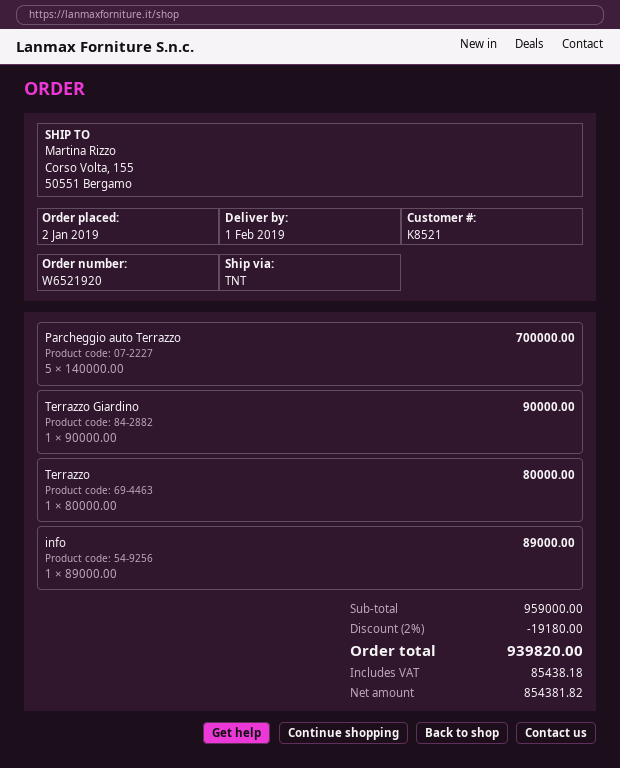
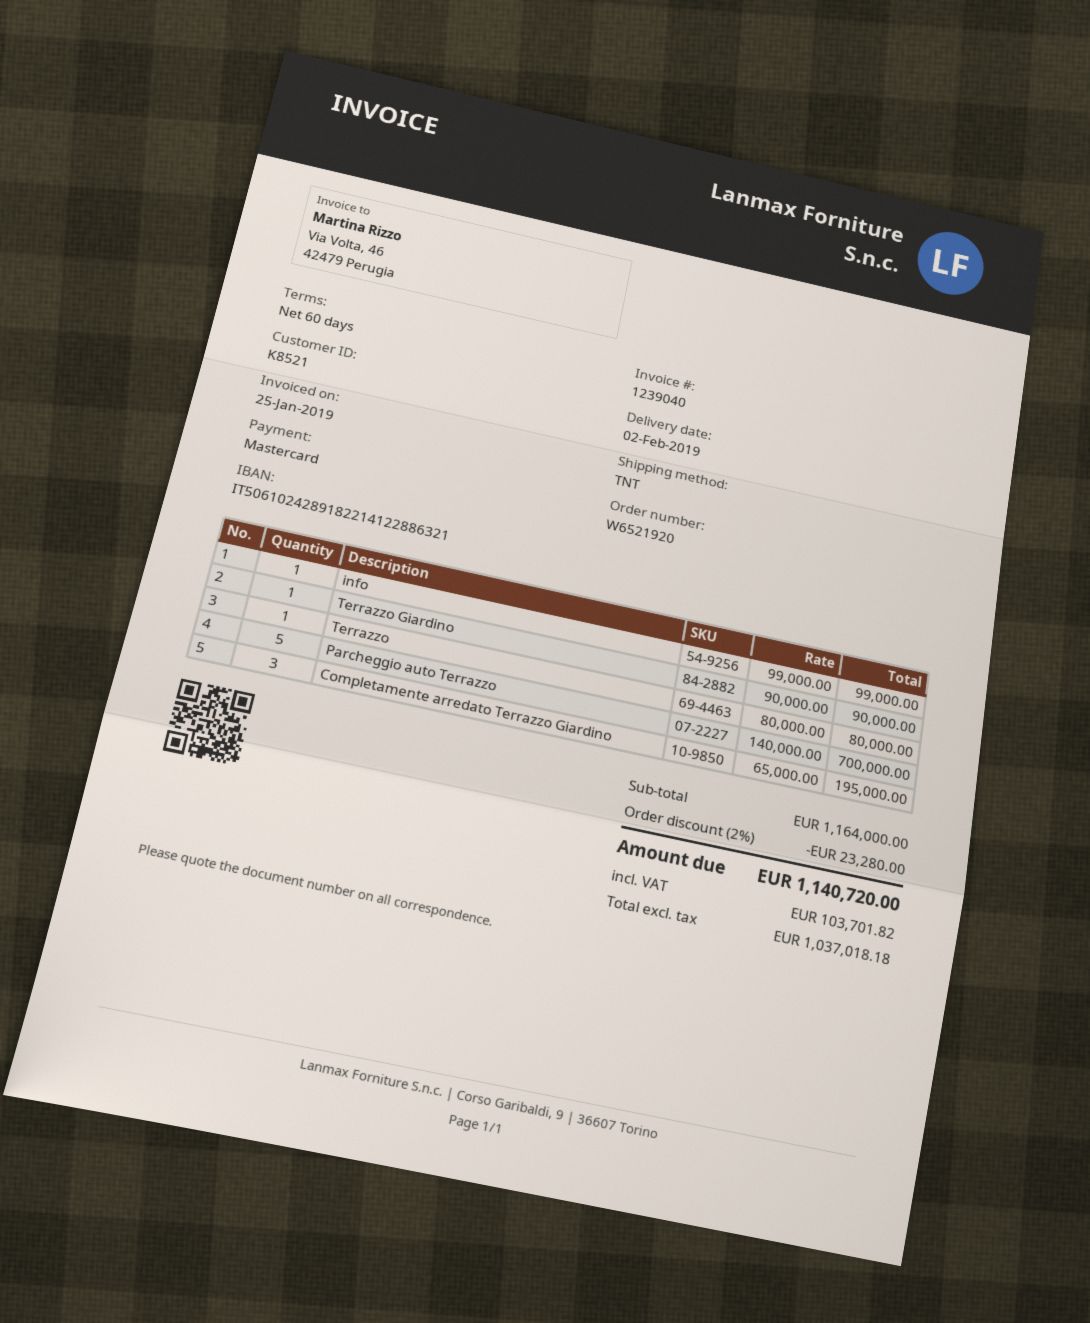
delivery date: 2019-02-01 -> 2019-02-02
info: 1 x 89000.00 = 89000.00 -> 1 x 99000.00 = 99000.00
Completamente arredato Terrazzo Giardino: none -> 3 x 65000.00 = 195000.00
subtotal: 959000.00 -> 1164000.00
discount: 2% = 19180.00 -> 2% = 23280.00
net: 854381.82 -> 1037018.18
tax: 85438.18 -> 103701.82
total: 939820.00 -> 1140720.00

